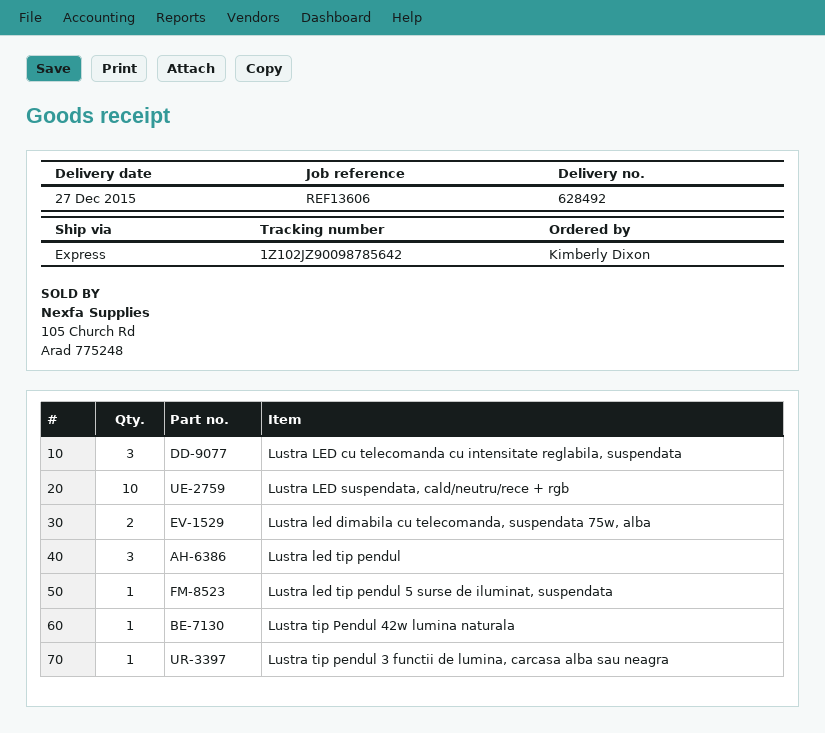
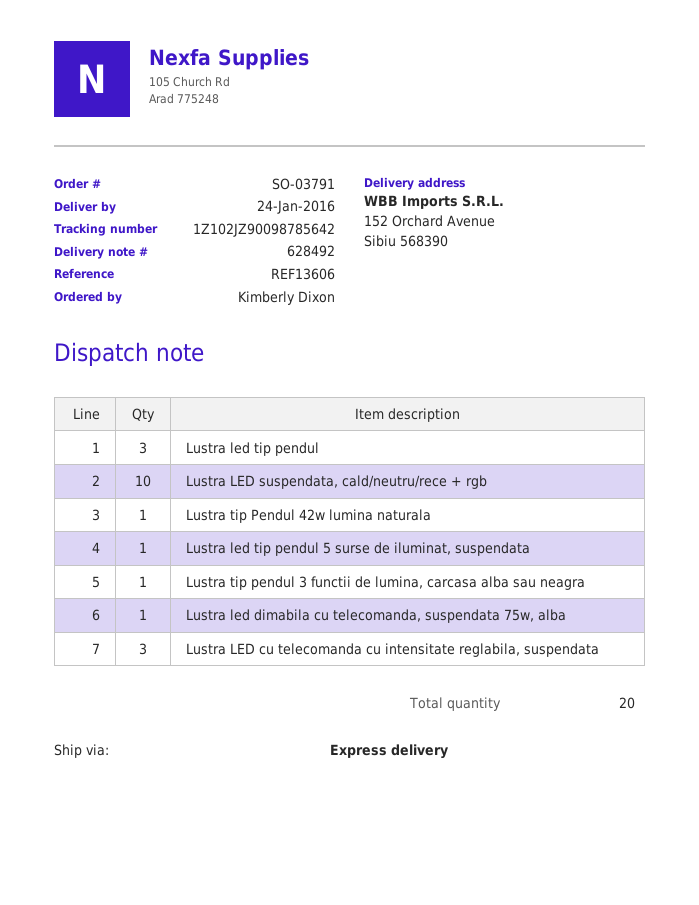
delivery date: 2015-12-27 -> 2016-01-24
Lustra led dimabila cu telecomanda, suspendata 75w, alba: 2 -> 1

